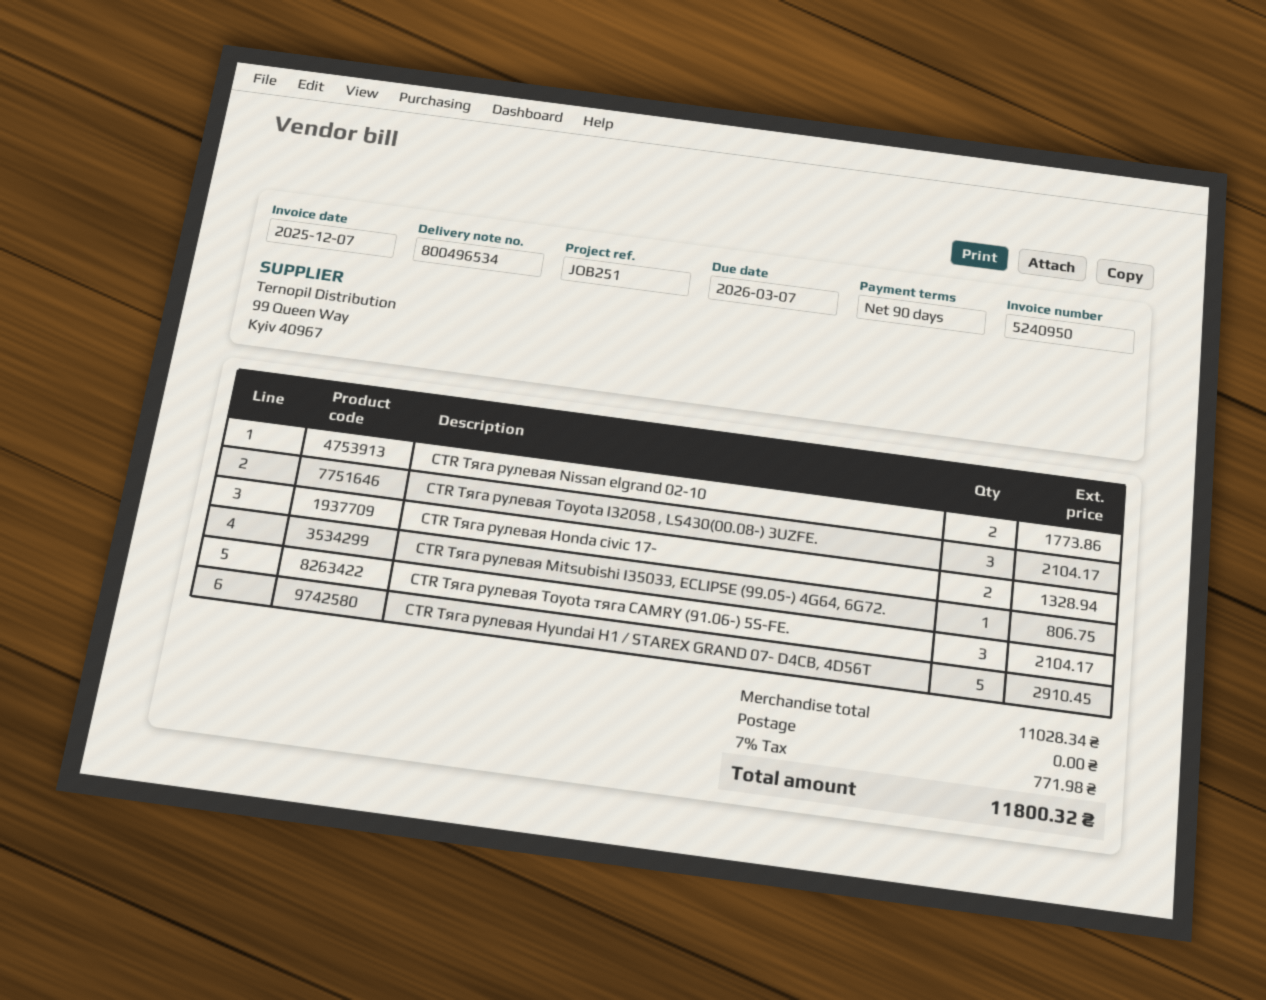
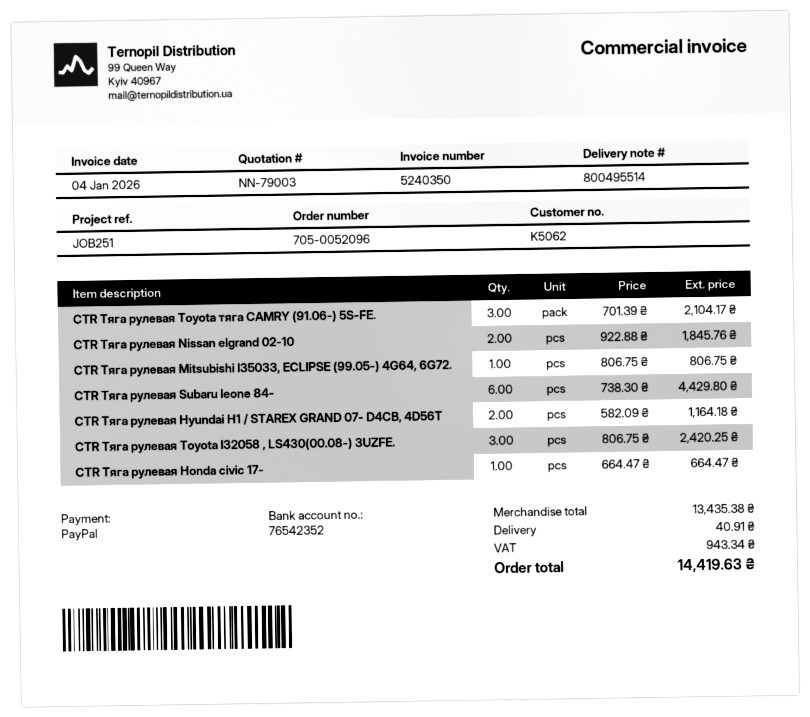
delivery note number: 800496534 -> 800495514
invoice number: 5240950 -> 5240350
invoice date: 2025-12-07 -> 2026-01-04
CTR Тяга рулевая Nissan elgrand 02-10: 2 for 1773.86 -> 2 for 1845.76
CTR Тяга рулевая Toyota I32058 , LS430(00.08-) 3UZFE.: 3 for 2104.17 -> 3 for 2420.25
CTR Тяга рулевая Honda civic 17-: 2 for 1328.94 -> 1 for 664.47
CTR Тяга рулевая Hyundai H1 / STAREX GRAND 07- D4CB, 4D56T: 5 for 2910.45 -> 2 for 1164.18
CTR Тяга рулевая Subaru leone 84-: none -> 6 for 4429.80
subtotal: 11028.34 -> 13435.38
shipping: 0.00 -> 40.91
tax: 771.98 -> 943.34
total: 11800.32 -> 14419.63

